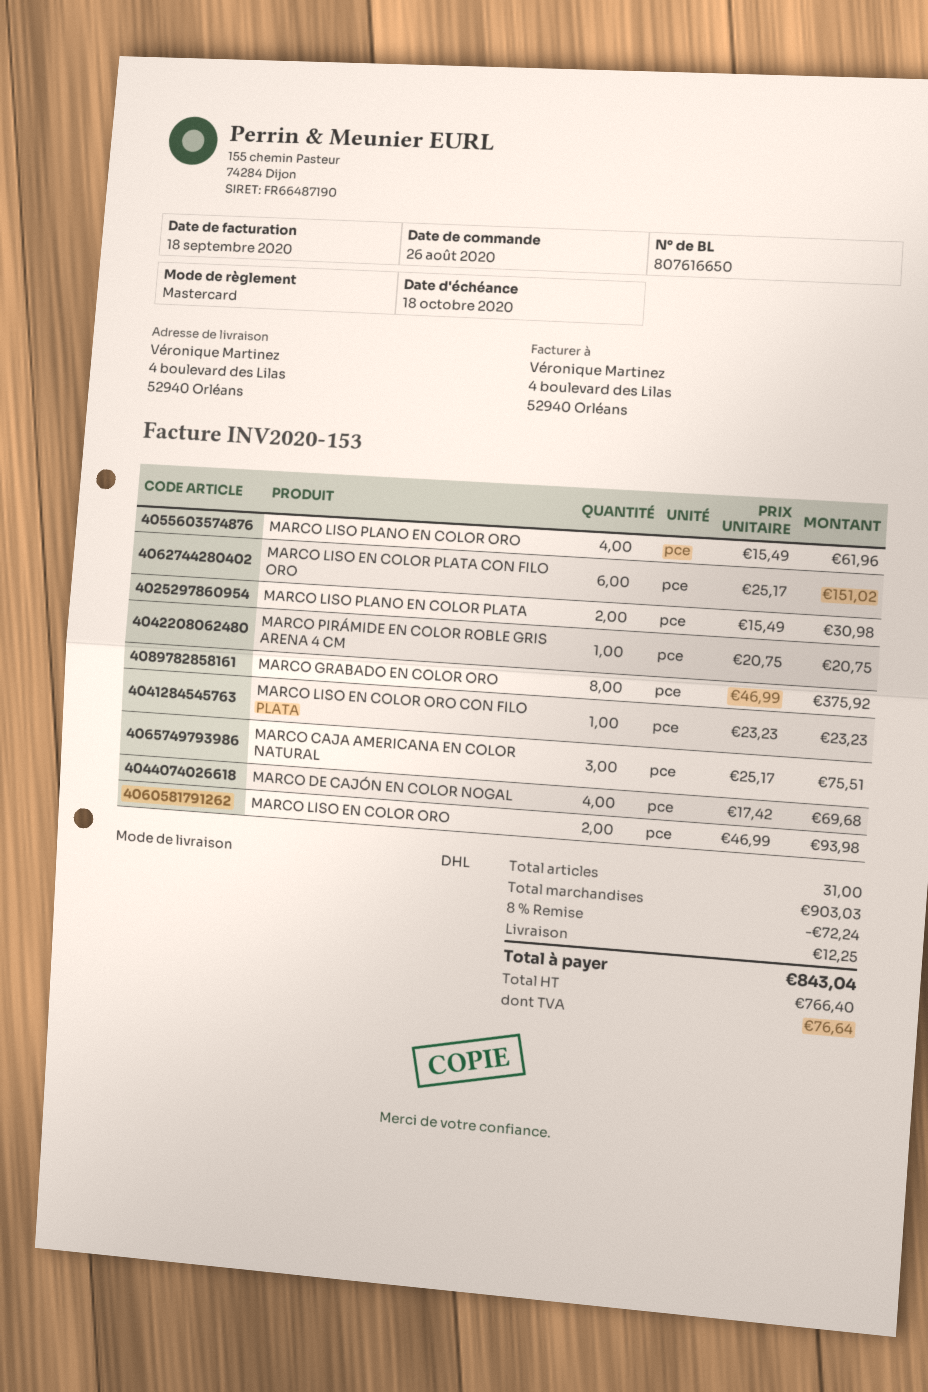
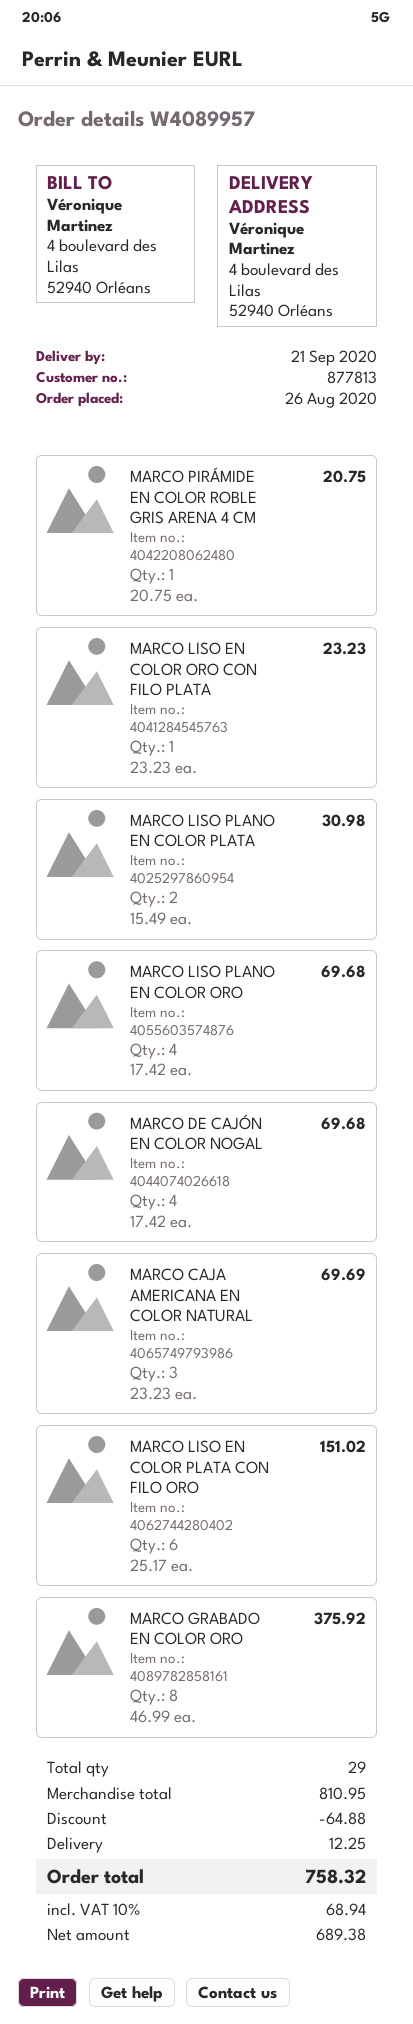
MARCO LISO PLANO EN COLOR ORO: 4 x 15.49 = 61.96 -> 4 x 17.42 = 69.68
MARCO CAJA AMERICANA EN COLOR NATURAL: 3 x 25.17 = 75.51 -> 3 x 23.23 = 69.69
MARCO LISO EN COLOR ORO: 2 x 46.99 = 93.98 -> none
total quantity: 31 -> 29
subtotal: 903.03 -> 810.95
discount: 72.24 -> 64.88
net: 766.40 -> 689.38
tax: 76.64 -> 68.94
total: 843.04 -> 758.32

